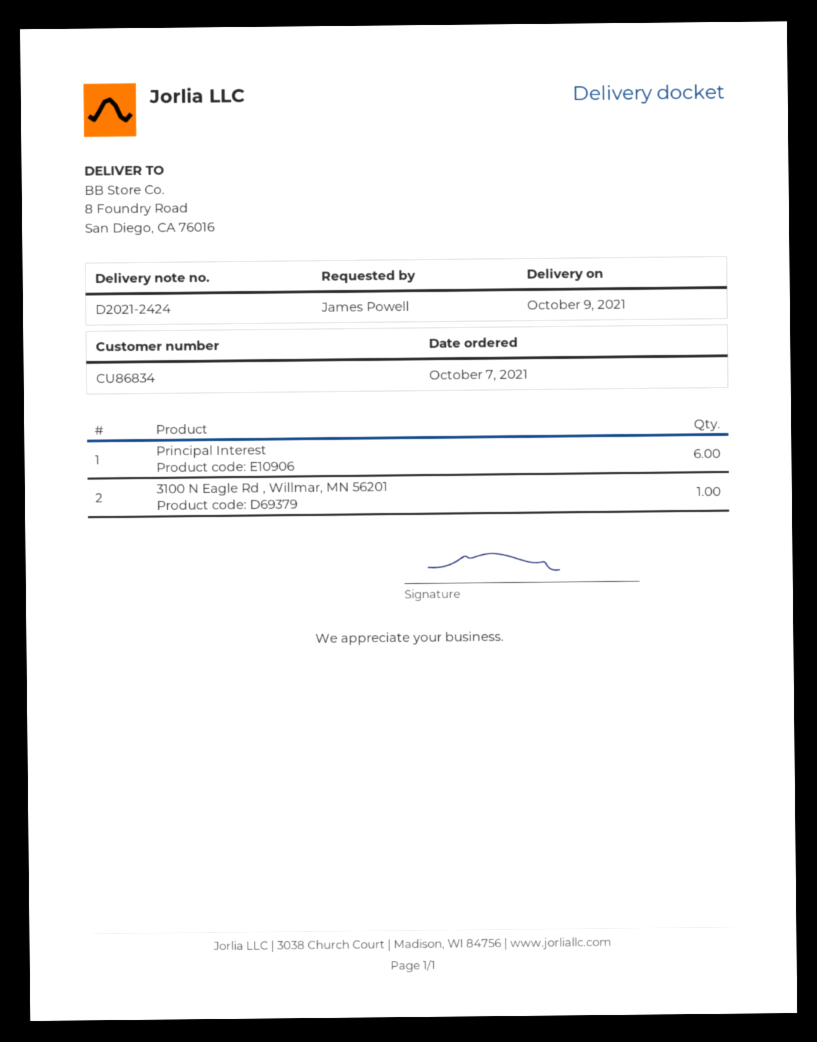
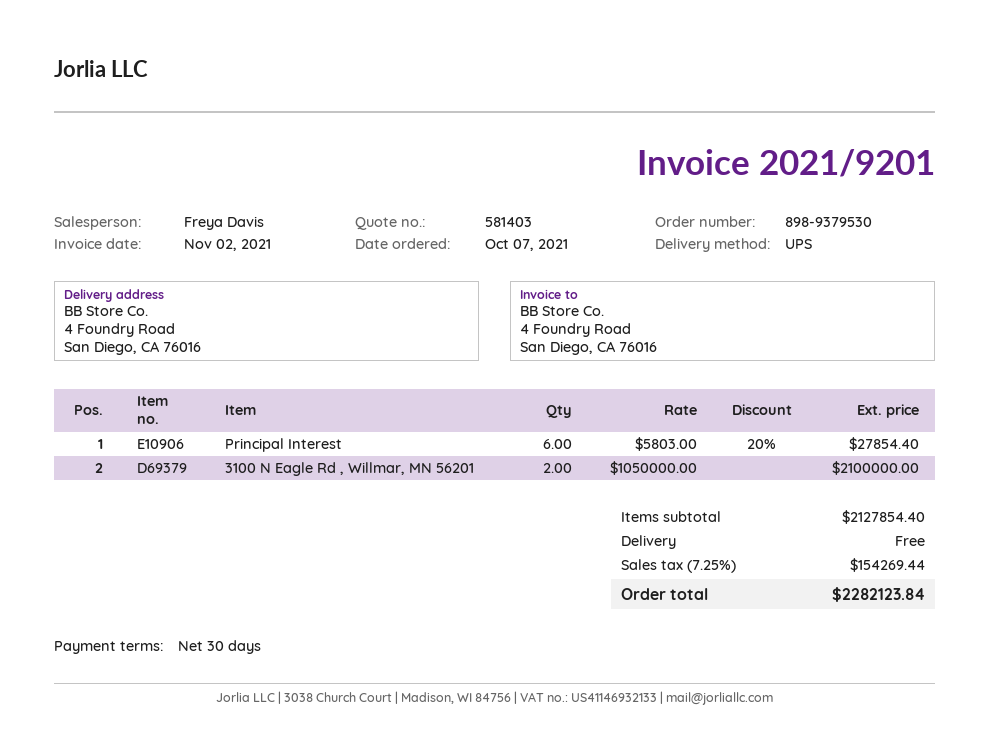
ship to: 8 Foundry Road, San Diego, CA 76016 -> 4 Foundry Road, San Diego, CA 76016
3100 N Eagle Rd , Willmar, MN 56201: 1 -> 2

